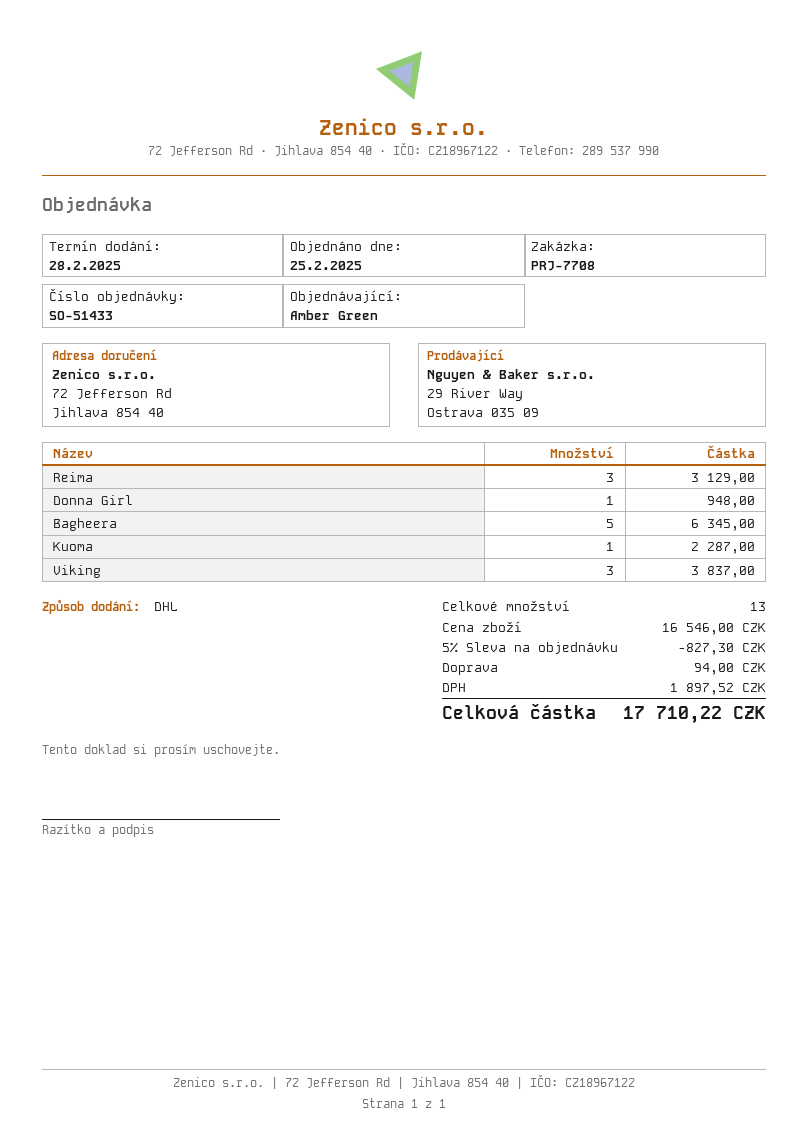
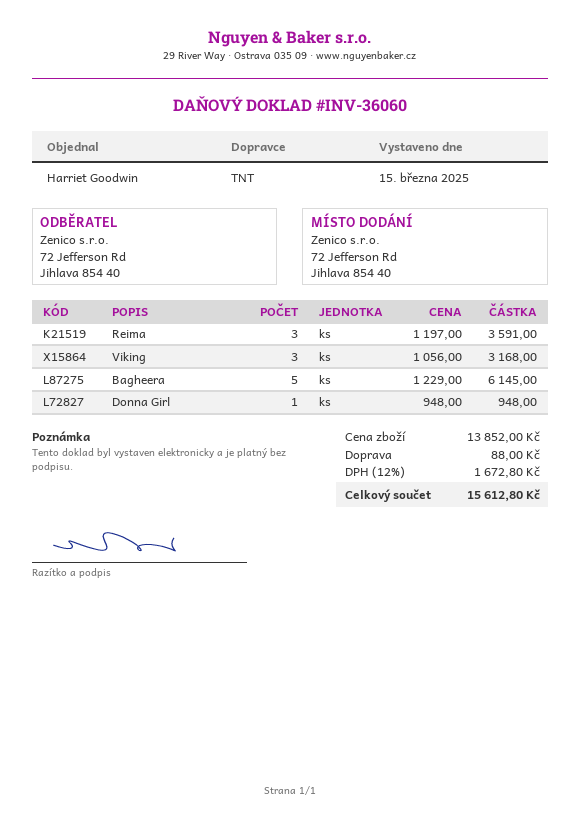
ordered by: Amber Green -> Harriet Goodwin
shipping method: DHL -> TNT
Reima: 3 for 3129.00 -> 3 for 3591.00
Bagheera: 5 for 6345.00 -> 5 for 6145.00
Kuoma: 1 for 2287.00 -> none
Viking: 3 for 3837.00 -> 3 for 3168.00
subtotal: 16546.00 -> 13852.00
discount: 5% = 827.30 -> none
shipping: 94.00 -> 88.00
tax: 1897.52 -> 1672.80
total: 17710.22 -> 15612.80

